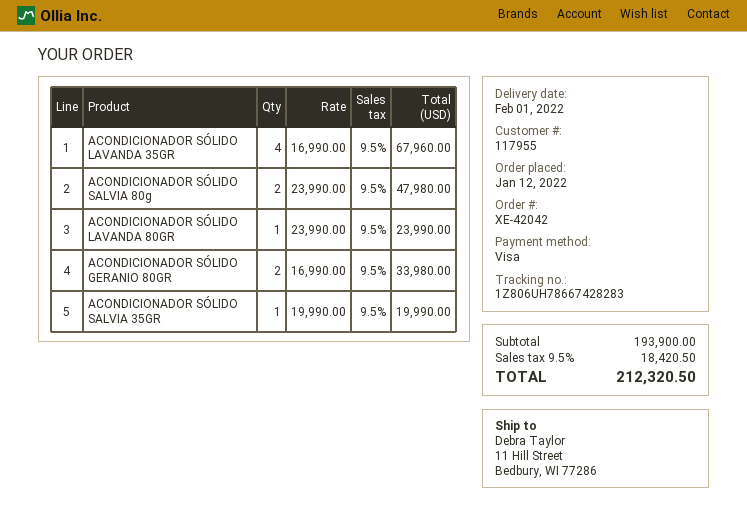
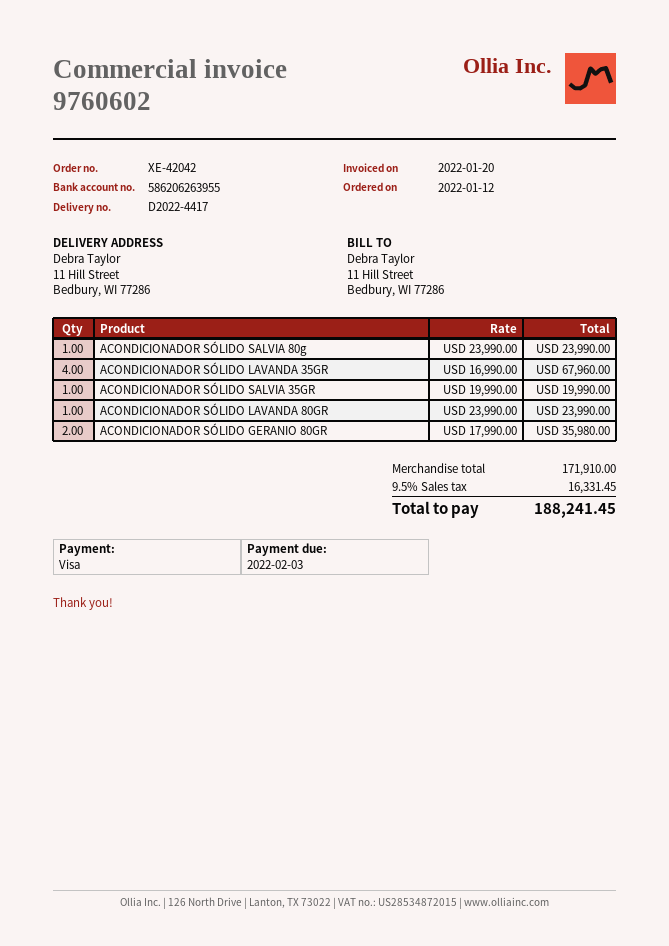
ACONDICIONADOR SÓLIDO SALVIA 80g: 2 x 23990.00 = 47980.00 -> 1 x 23990.00 = 23990.00
ACONDICIONADOR SÓLIDO GERANIO 80GR: 2 x 16990.00 = 33980.00 -> 2 x 17990.00 = 35980.00
subtotal: 193900.00 -> 171910.00
tax: 9.5% = 18420.50 -> 9.5% = 16331.45
total: 212320.50 -> 188241.45

